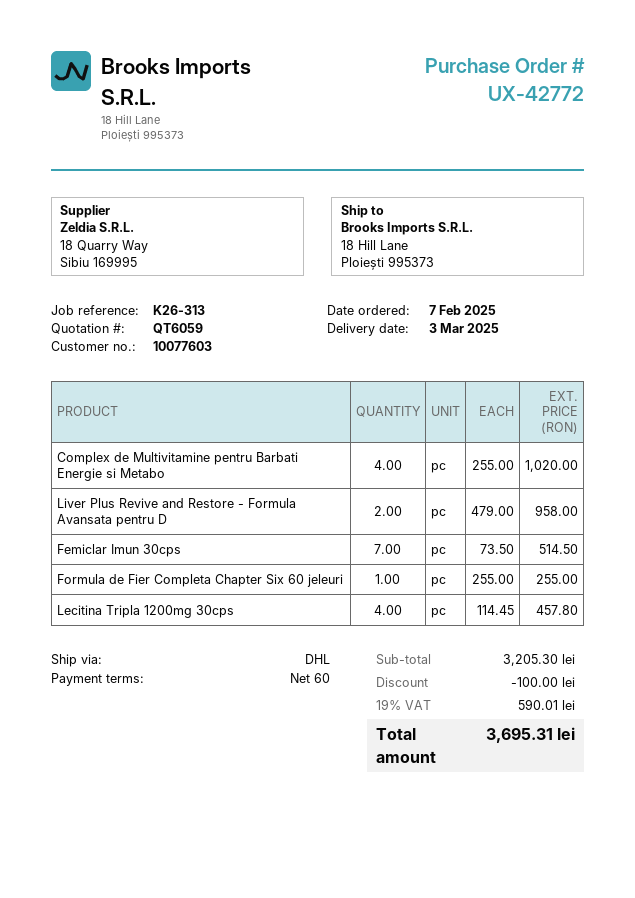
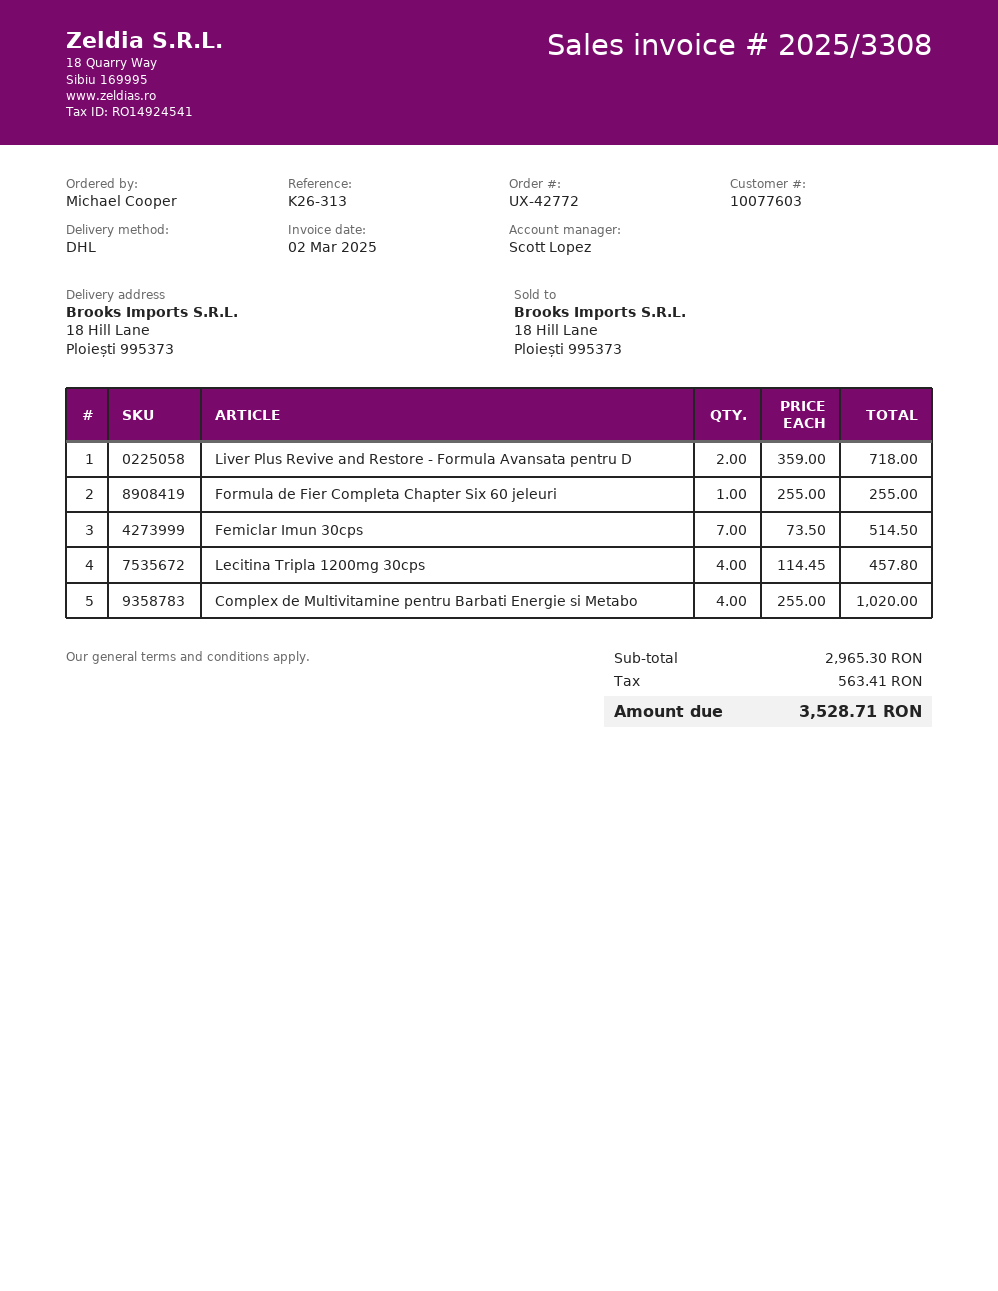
Liver Plus Revive and Restore - Formula Avansata pentru D: 2 x 479.00 = 958.00 -> 2 x 359.00 = 718.00
subtotal: 3205.30 -> 2965.30
discount: 100.00 -> none
tax: 590.01 -> 563.41
total: 3695.31 -> 3528.71

